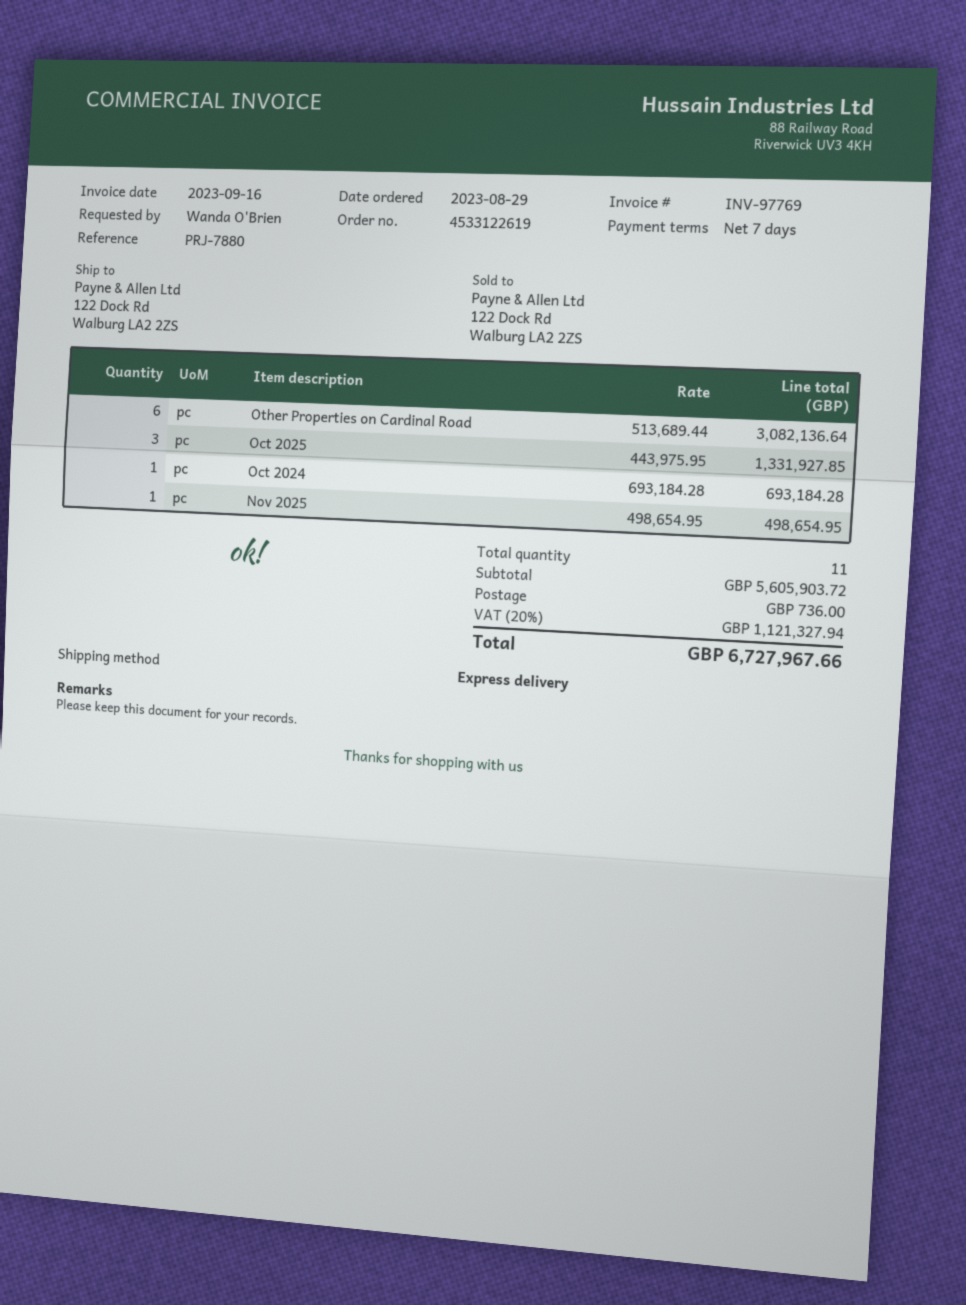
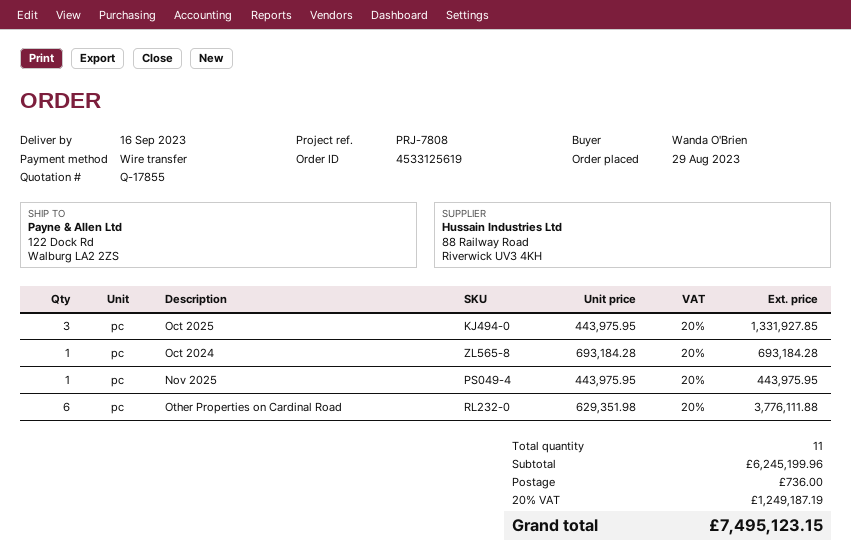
order number: 4533122619 -> 4533125619
reference: PRJ-7880 -> PRJ-7808
Other Properties on Cardinal Road: 6 x 513689.44 = 3082136.64 -> 6 x 629351.98 = 3776111.88
Nov 2025: 1 x 498654.95 = 498654.95 -> 1 x 443975.95 = 443975.95
subtotal: 5605903.72 -> 6245199.96
tax: 20% = 1121327.94 -> 20% = 1249187.19
total: 6727967.66 -> 7495123.15

